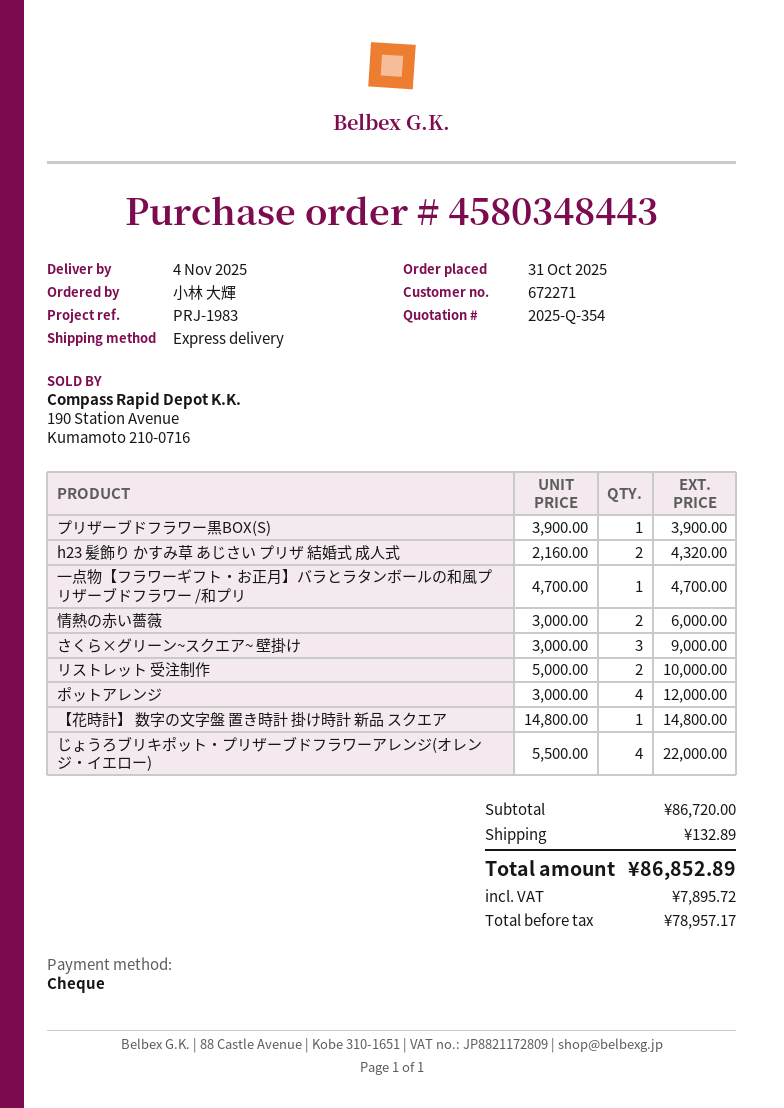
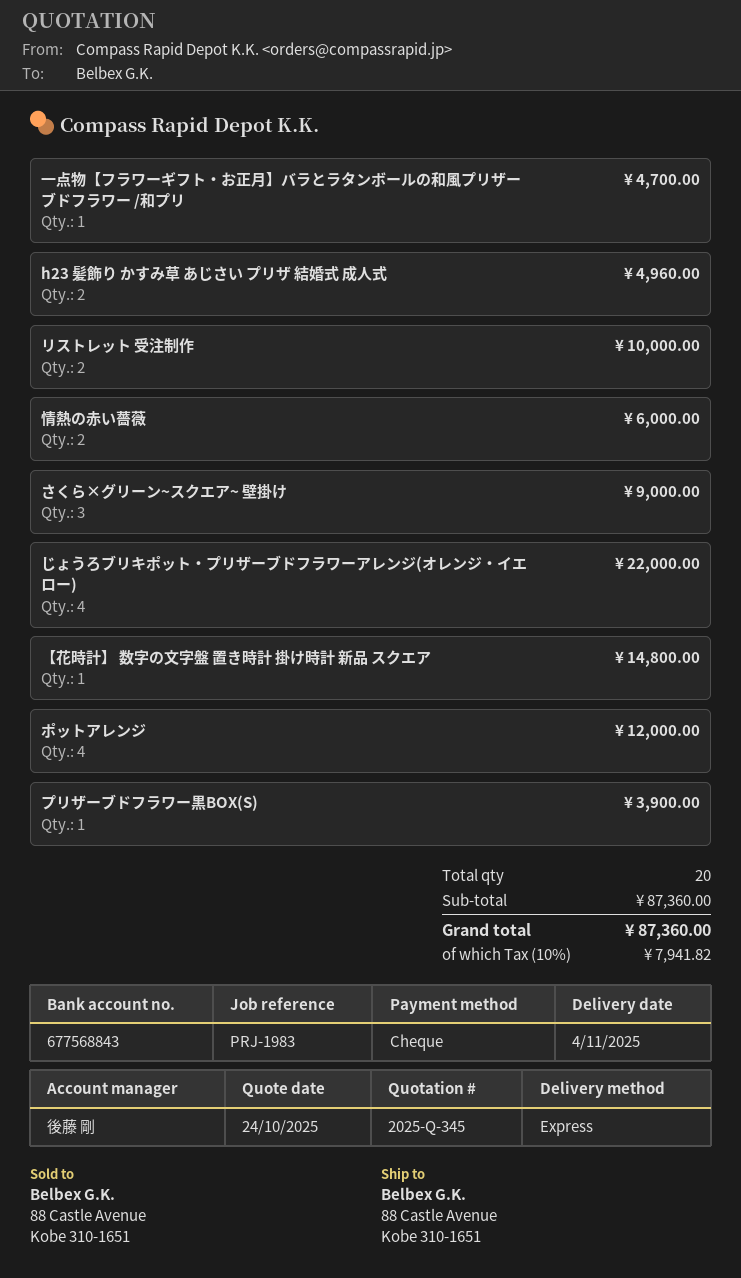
quote number: 2025-Q-354 -> 2025-Q-345
h23 髪飾り かすみ草 あじさい プリザ 結婚式 成人式: 2 for 4320.00 -> 2 for 4960.00
subtotal: 86720.00 -> 87360.00
shipping: 132.89 -> none
tax: 7895.72 -> 7941.82
total: 86852.89 -> 87360.00

